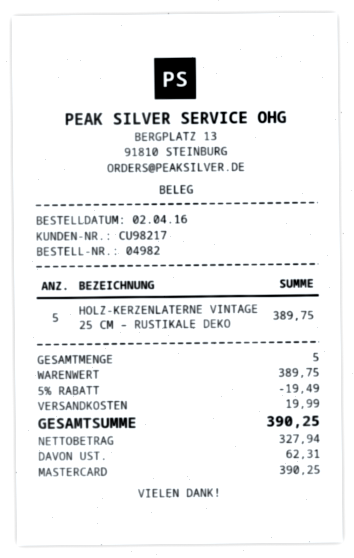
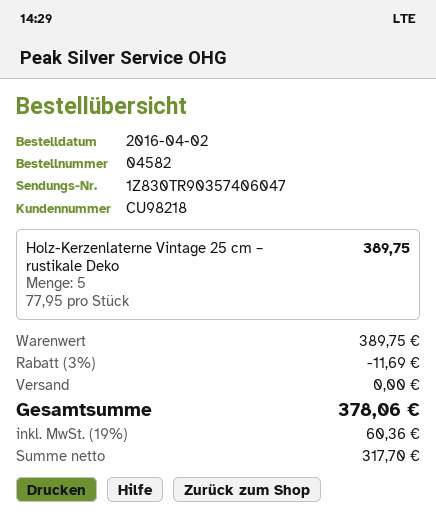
order number: 04982 -> 04582
customer number: CU98217 -> CU98218
discount: 5% = 19.49 -> 3% = 11.69
shipping: 19.99 -> 0.00
net: 327.94 -> 317.70
tax: 62.31 -> 60.36
total: 390.25 -> 378.06

